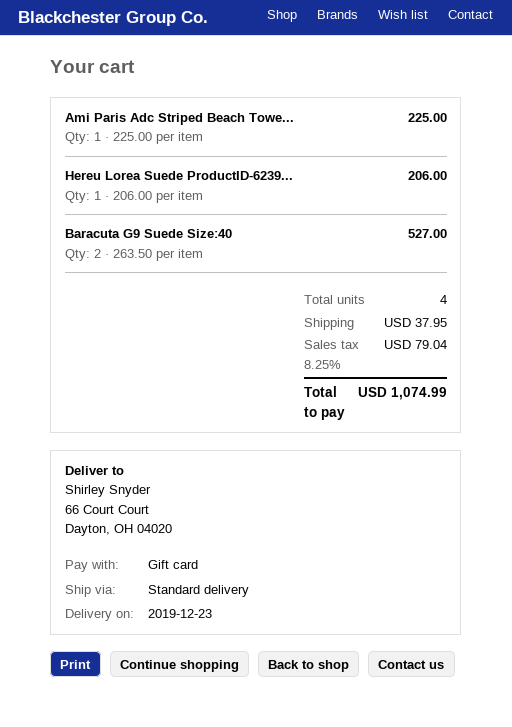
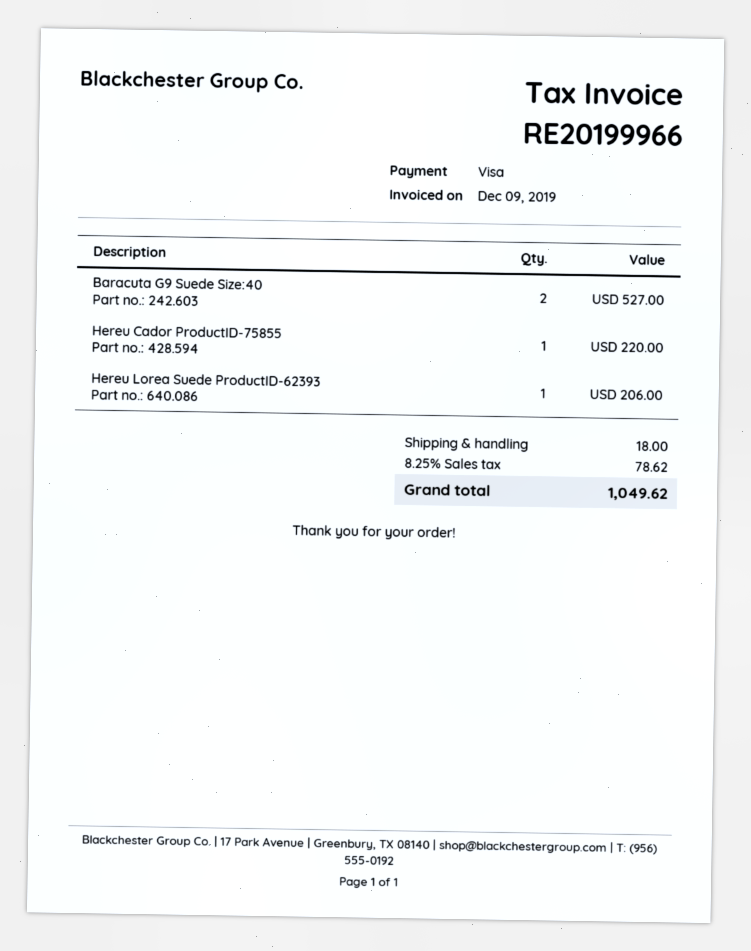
payment method: gift card -> Visa
Ami Paris Adc Striped Beach Towe...: 1 for 225.00 -> none
Hereu Cador ProductID-75855: none -> 1 for 220.00
shipping: 37.95 -> 18.00
tax: 8.25% = 79.04 -> 8.25% = 78.62
total: 1074.99 -> 1049.62

